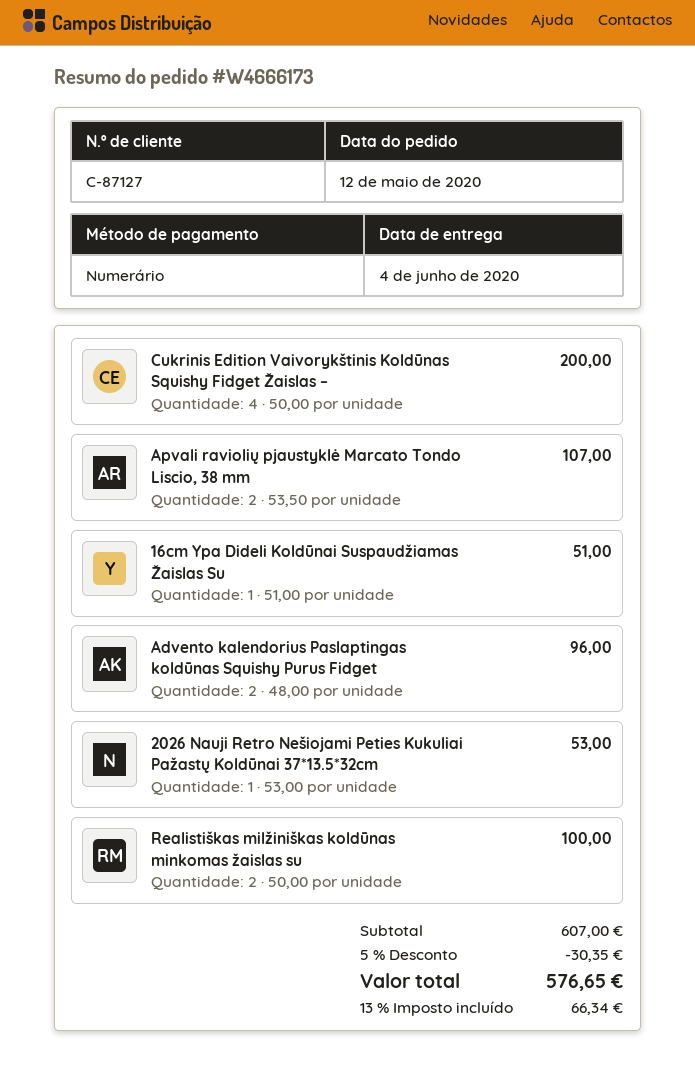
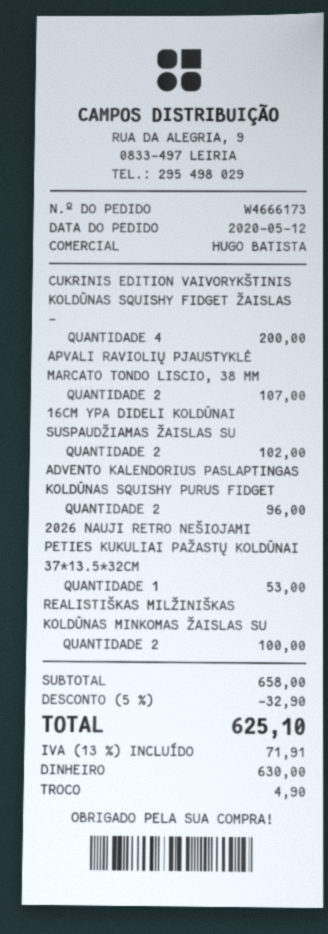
16cm Ypa Dideli Koldūnai Suspaudžiamas Žaislas Su: 1 for 51.00 -> 2 for 102.00
subtotal: 607.00 -> 658.00
discount: 5% = 30.35 -> 5% = 32.90
tax: 13% = 66.34 -> 13% = 71.91
total: 576.65 -> 625.10

